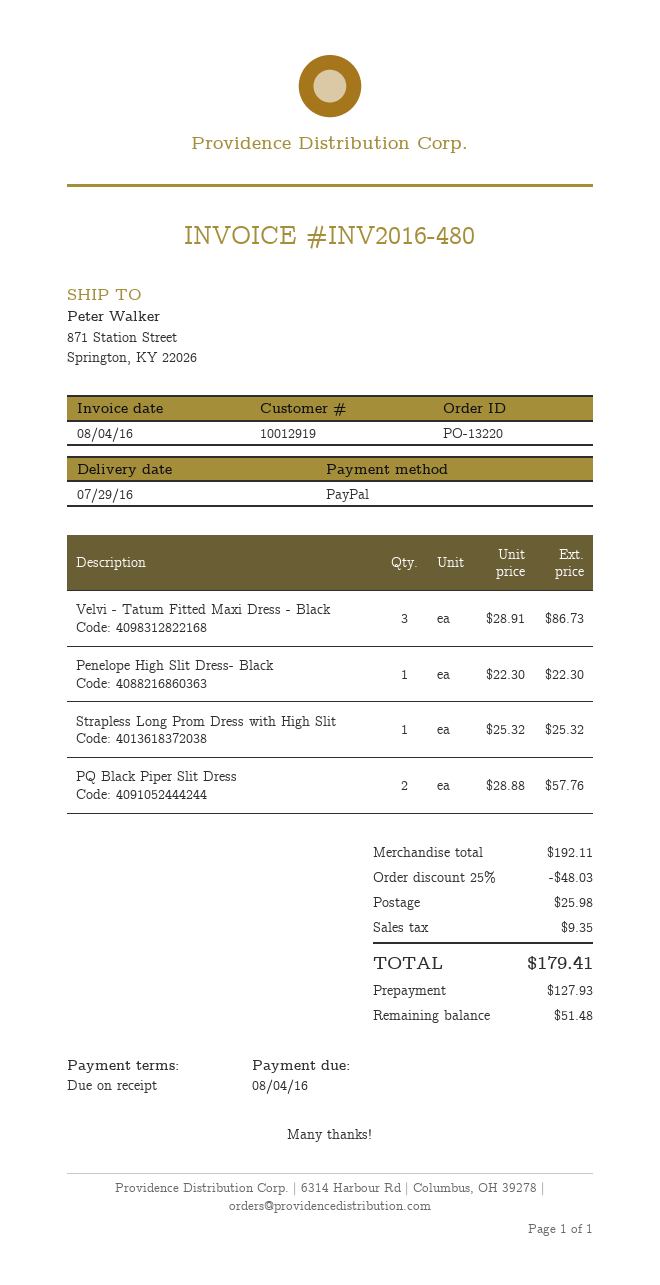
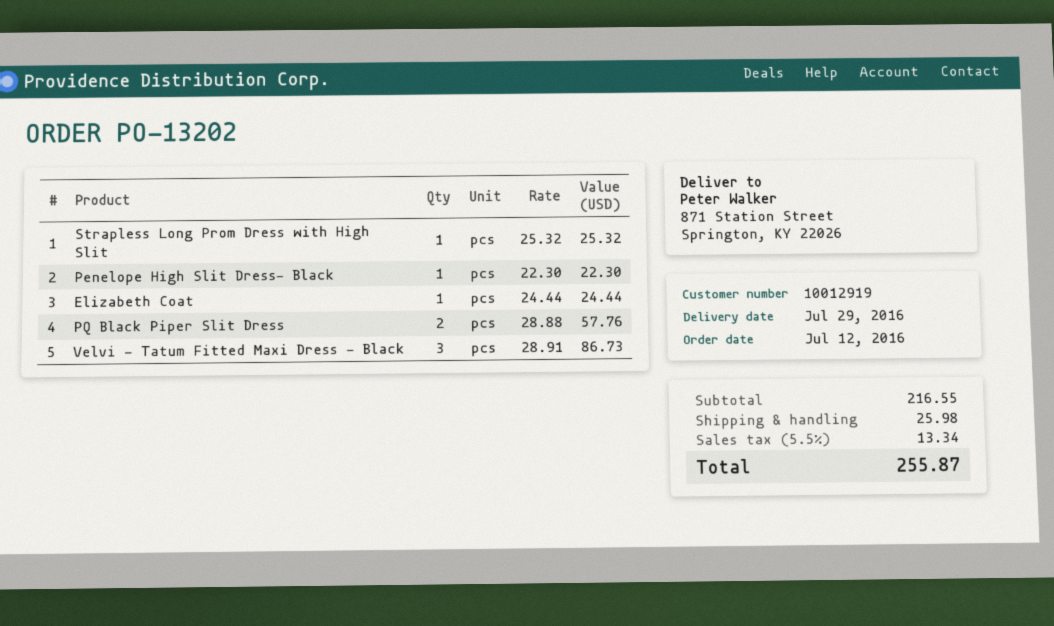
order number: PO-13220 -> PO-13202
Elizabeth Coat: none -> 1 x 24.44 = 24.44
subtotal: 192.11 -> 216.55
discount: 25% = 48.03 -> none
tax: 9.35 -> 13.34
total: 179.41 -> 255.87

